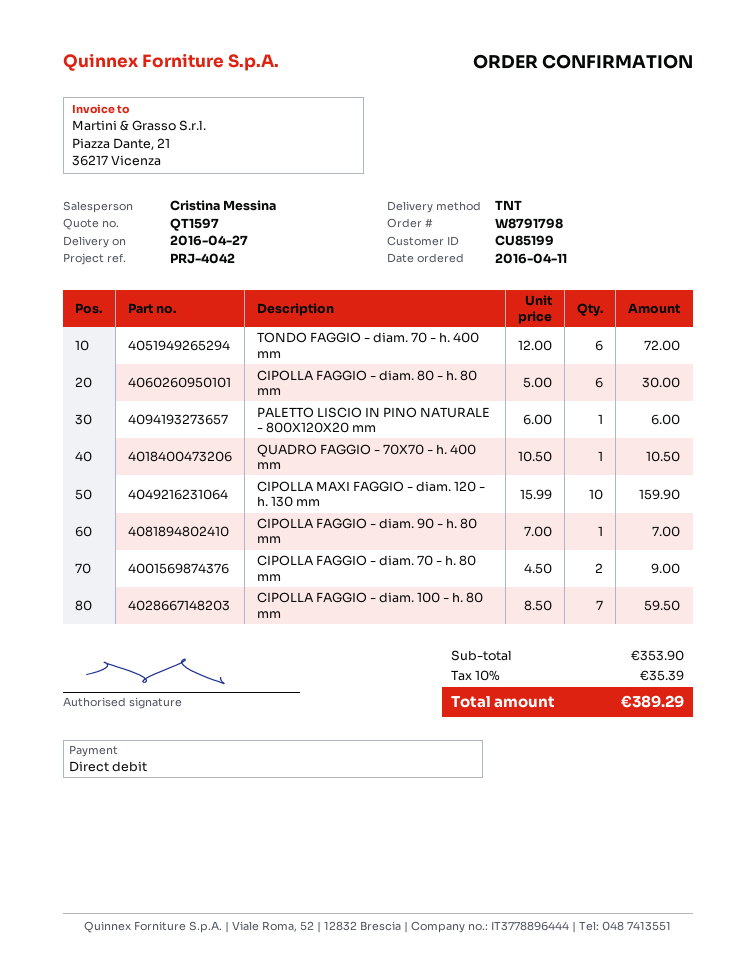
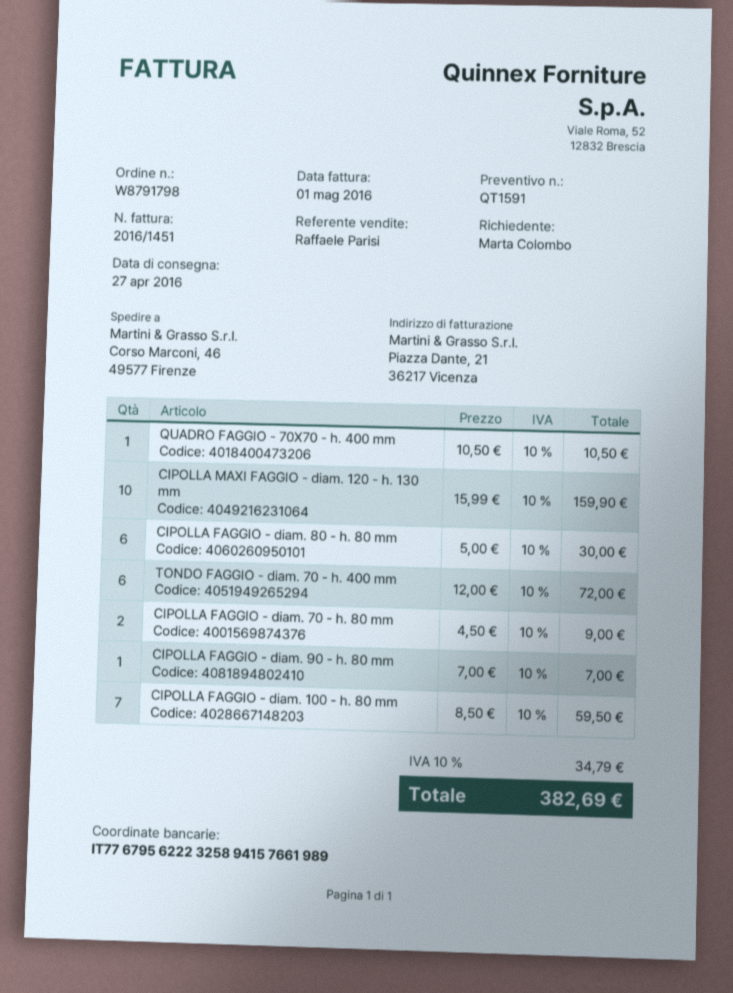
quote number: QT1597 -> QT1591
sales rep: Cristina Messina -> Raffaele Parisi
PALETTO LISCIO IN PINO NATURALE - 800X120X20 mm: 1 x 6.00 = 6.00 -> none
tax: 10% = 35.39 -> 10% = 34.79
total: 389.29 -> 382.69

